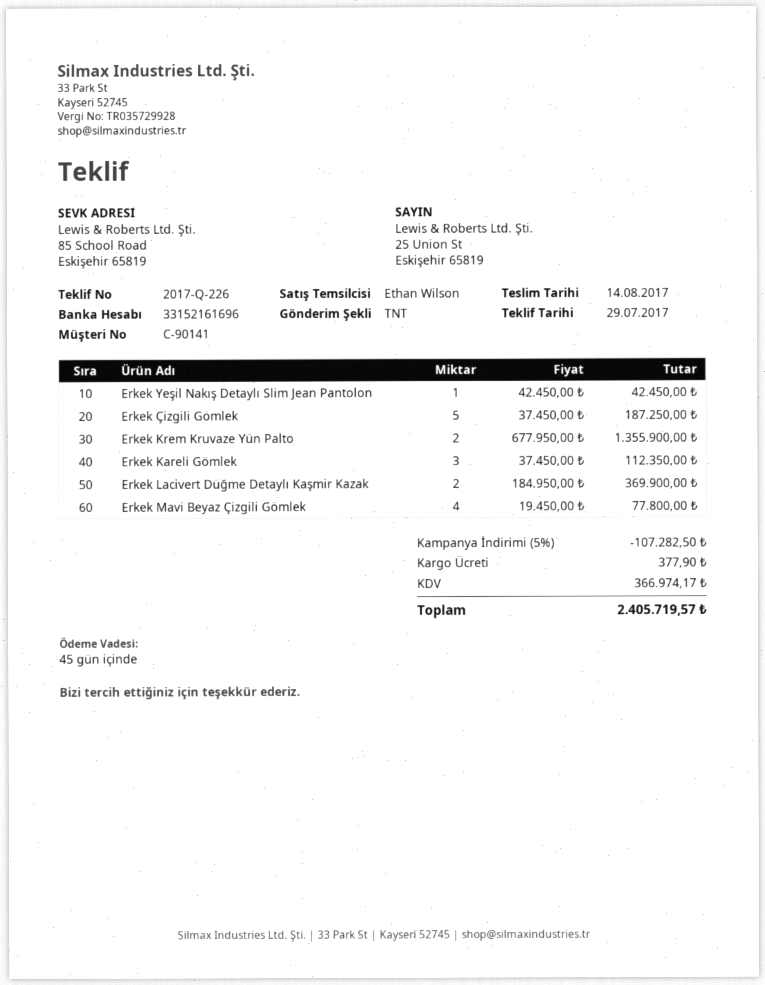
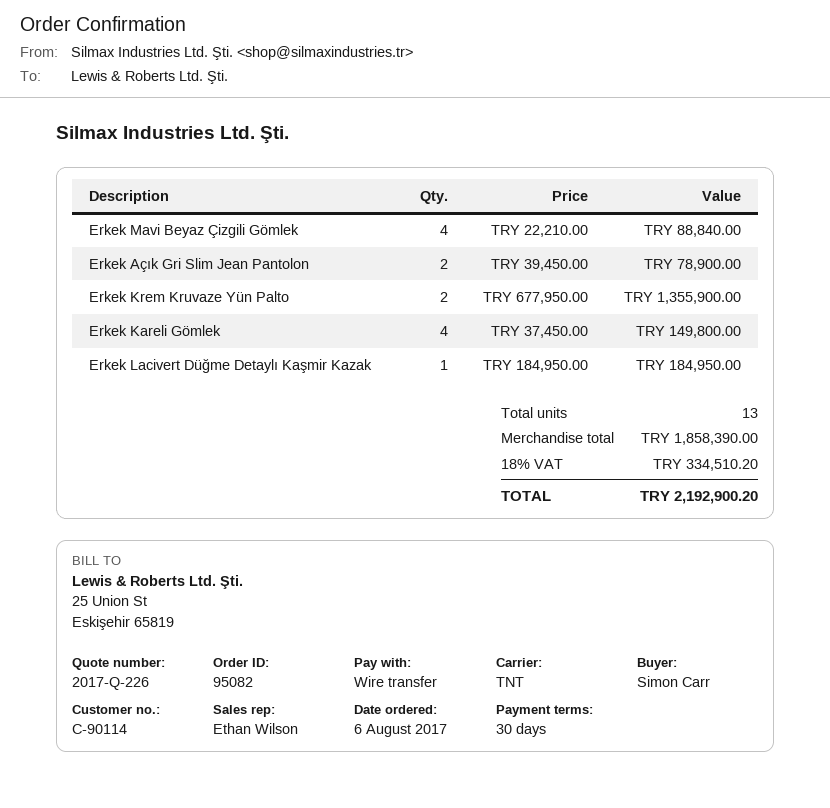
payment terms: 45 days -> 30 days
customer number: C-90141 -> C-90114
Erkek Yeşil Nakış Detaylı Slim Jean Pantolon: 1 x 42450.00 = 42450.00 -> none
Erkek Çizgili Gömlek: 5 x 37450.00 = 187250.00 -> none
Erkek Kareli Gömlek: 3 x 37450.00 = 112350.00 -> 4 x 37450.00 = 149800.00
Erkek Lacivert Düğme Detaylı Kaşmir Kazak: 2 x 184950.00 = 369900.00 -> 1 x 184950.00 = 184950.00
Erkek Mavi Beyaz Çizgili Gömlek: 4 x 19450.00 = 77800.00 -> 4 x 22210.00 = 88840.00
Erkek Açık Gri Slim Jean Pantolon: none -> 2 x 39450.00 = 78900.00
discount: 5% = 107282.50 -> none
shipping: 377.90 -> none
tax: 366974.17 -> 334510.20
total: 2405719.57 -> 2192900.20

